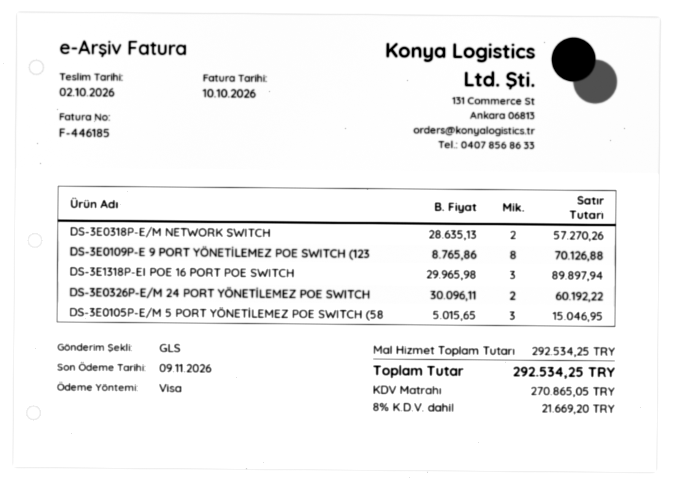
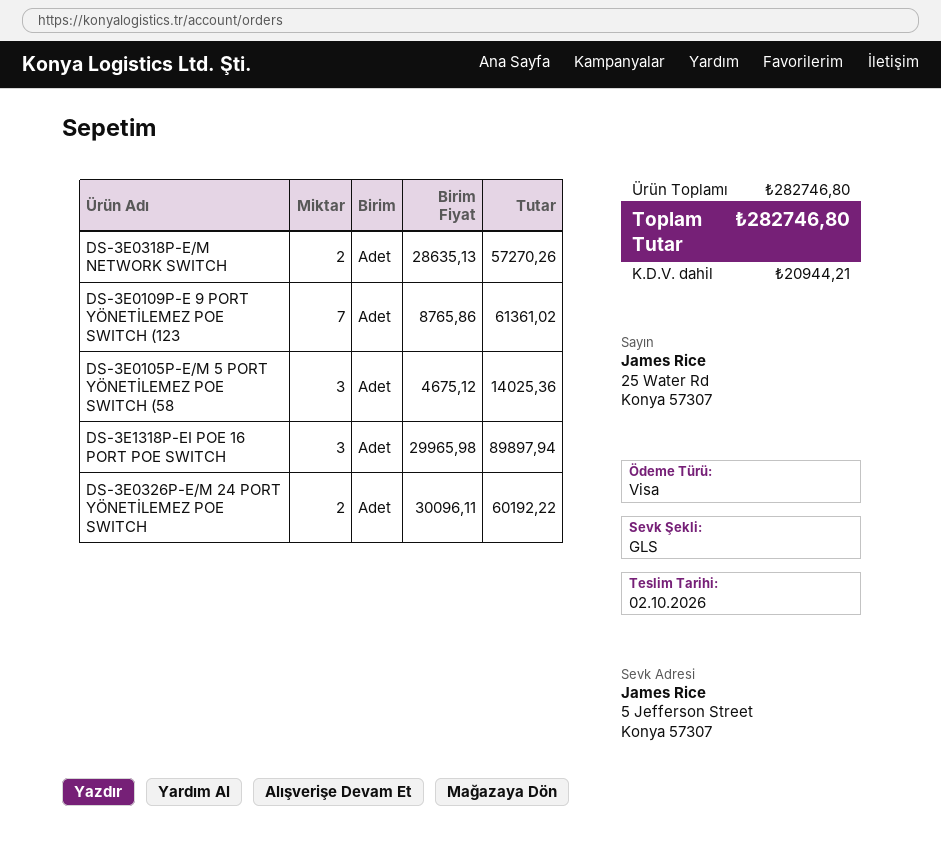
DS-3E0109P-E 9 PORT YÖNETİLEMEZ POE SWITCH (123: 8 x 8765.86 = 70126.88 -> 7 x 8765.86 = 61361.02
DS-3E0105P-E/M 5 PORT YÖNETİLEMEZ POE SWITCH (58: 3 x 5015.65 = 15046.95 -> 3 x 4675.12 = 14025.36
subtotal: 292534.25 -> 282746.80
tax: 21669.20 -> 20944.21
total: 292534.25 -> 282746.80

